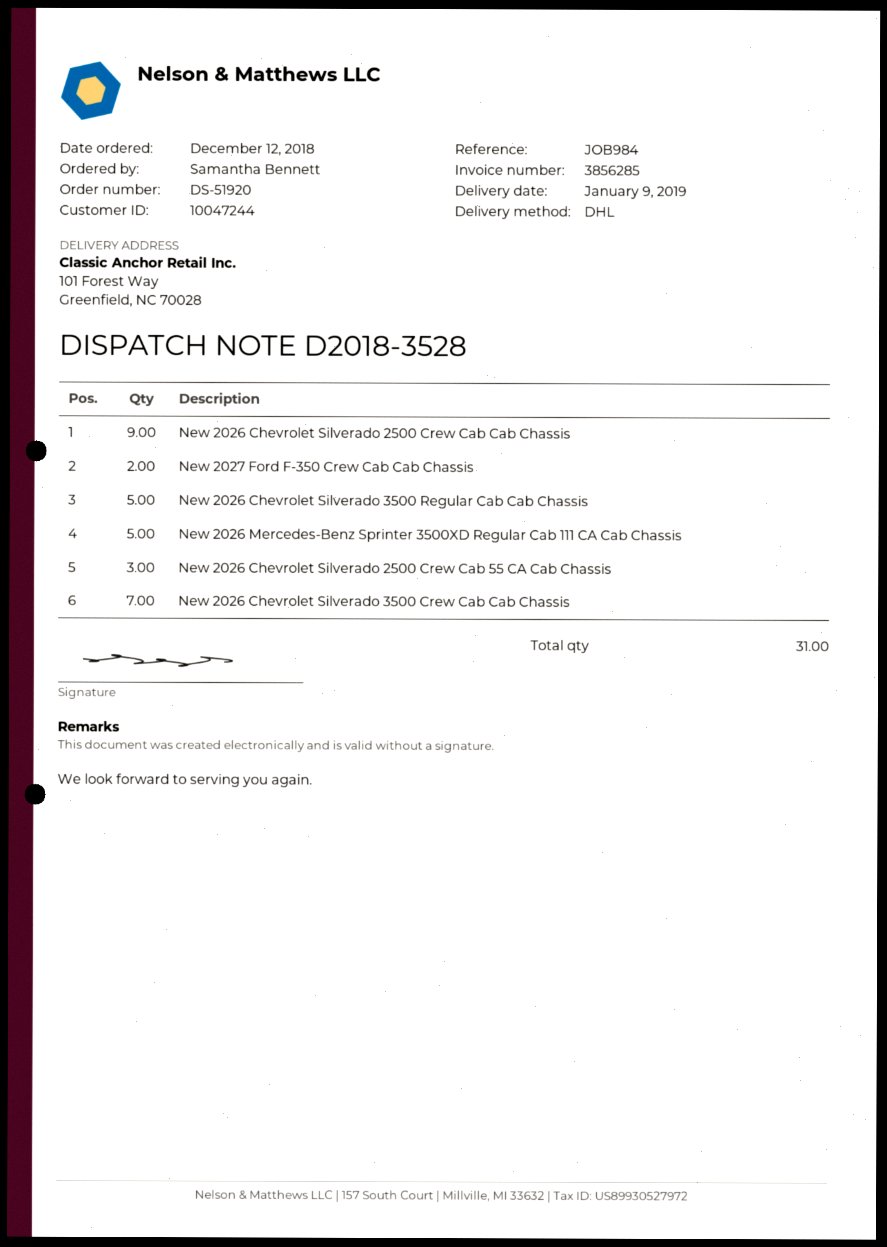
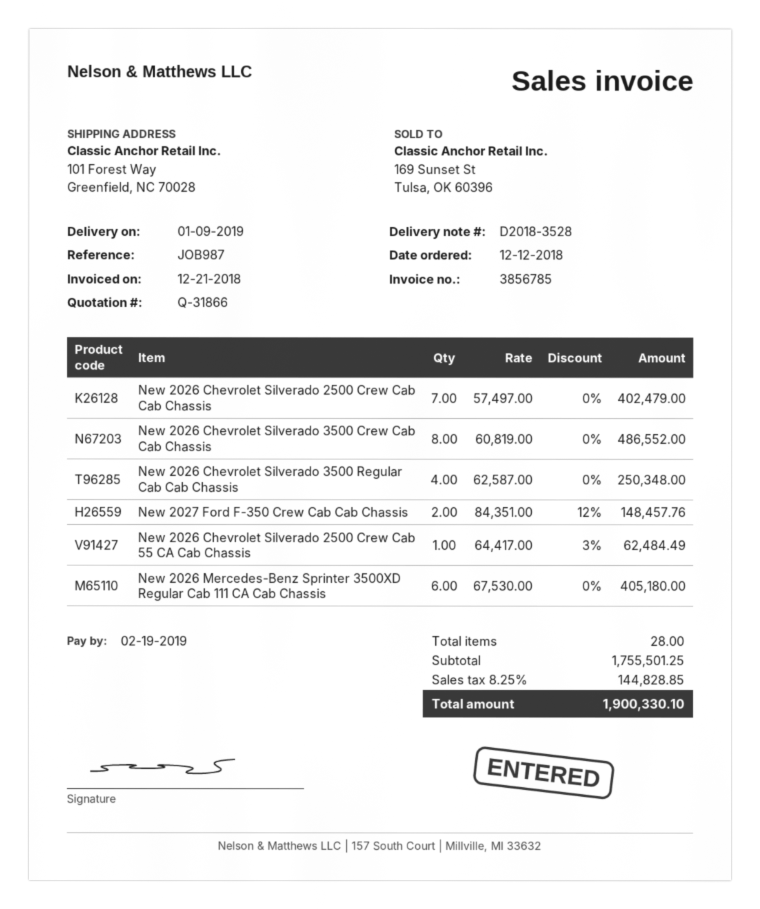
invoice number: 3856285 -> 3856785
reference: JOB984 -> JOB987
New 2026 Chevrolet Silverado 2500 Crew Cab Cab Chassis: 9 -> 7
New 2026 Chevrolet Silverado 3500 Regular Cab Cab Chassis: 5 -> 4
New 2026 Mercedes-Benz Sprinter 3500XD Regular Cab 111 CA Cab Chassis: 5 -> 6
New 2026 Chevrolet Silverado 2500 Crew Cab 55 CA Cab Chassis: 3 -> 1
New 2026 Chevrolet Silverado 3500 Crew Cab Cab Chassis: 7 -> 8
total quantity: 31 -> 28

